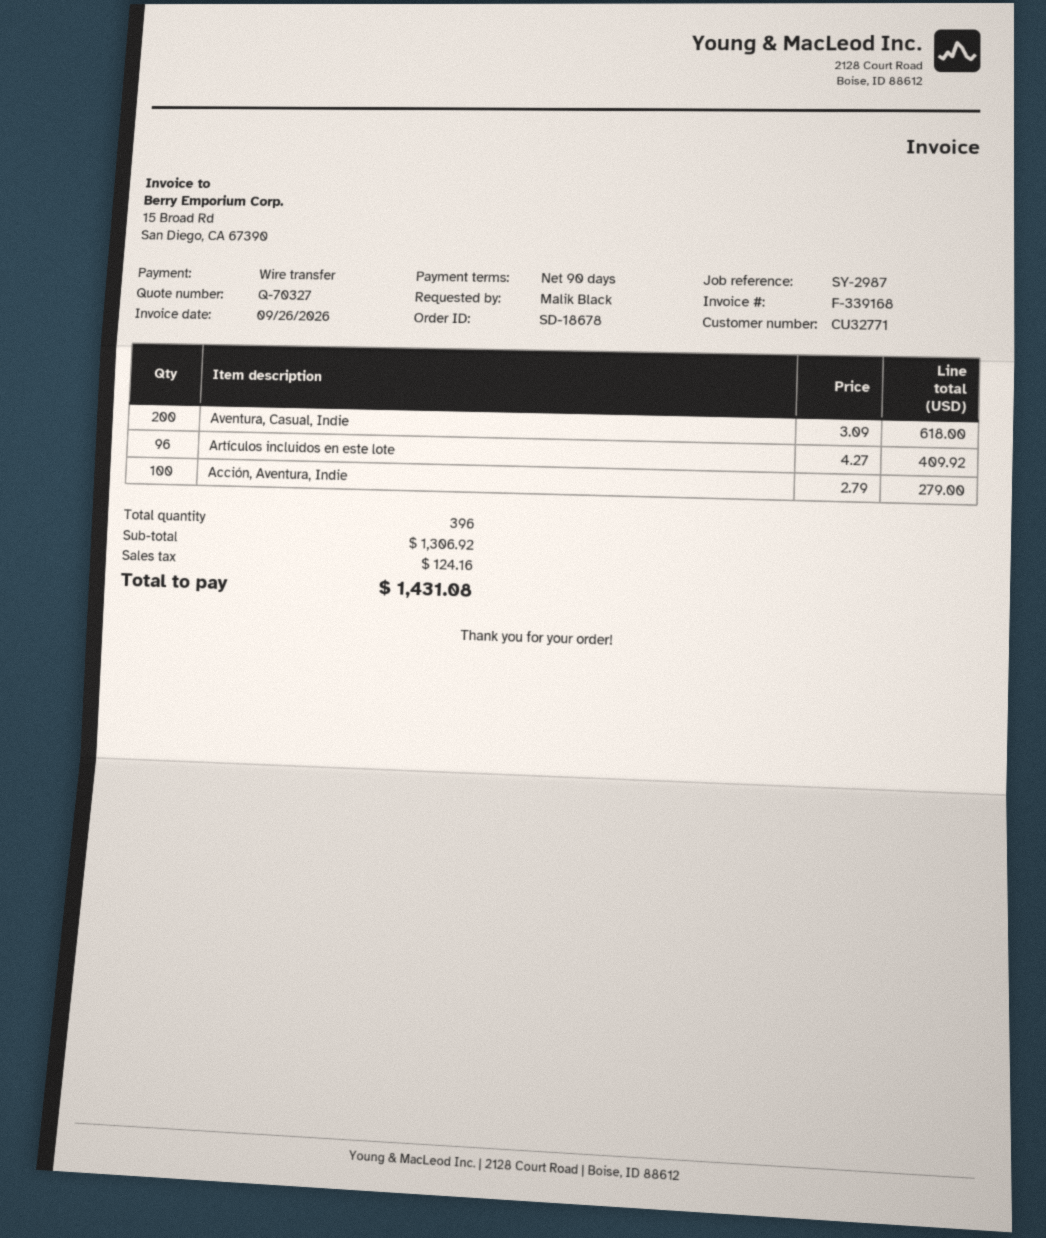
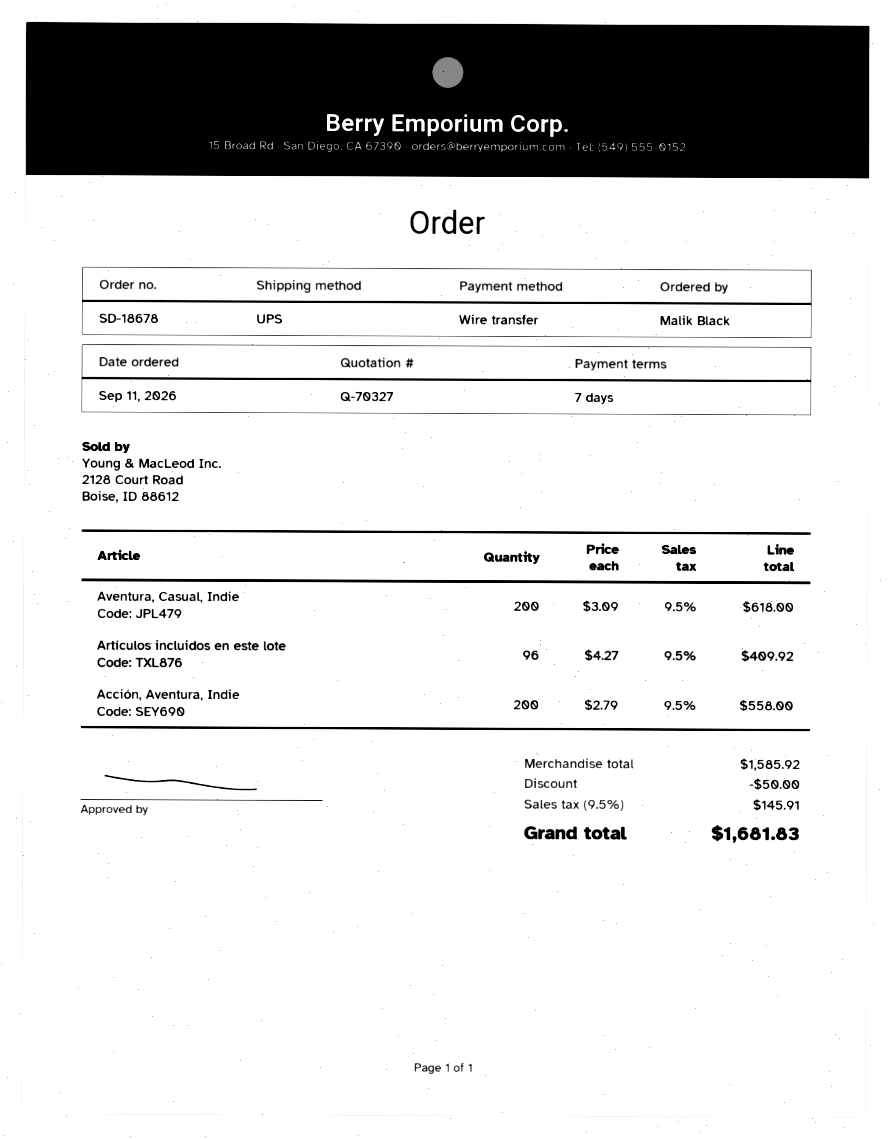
payment terms: 90 days -> 7 days
Acción, Aventura, Indie: 100 x 2.79 = 279.00 -> 200 x 2.79 = 558.00
subtotal: 1306.92 -> 1585.92
discount: none -> 50.00
tax: 124.16 -> 145.91
total: 1431.08 -> 1681.83

